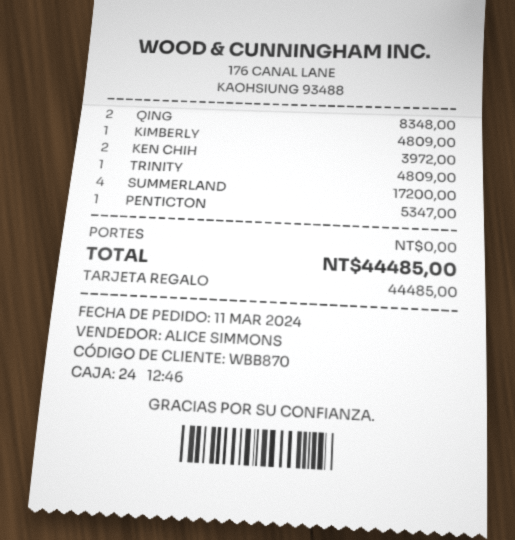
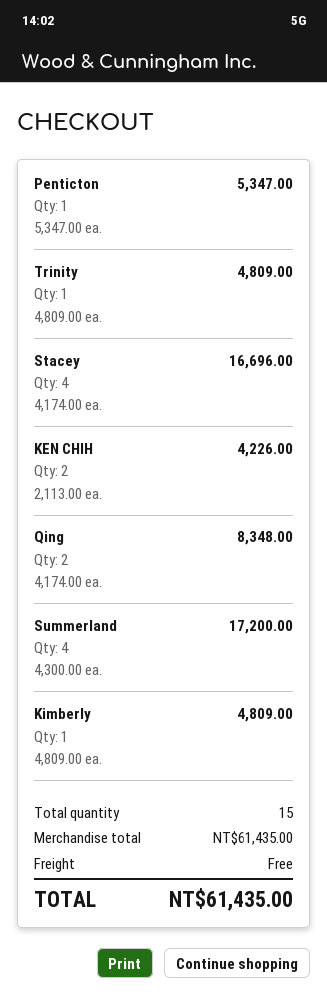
KEN CHIH: 2 for 3972.00 -> 2 for 4226.00
Stacey: none -> 4 for 16696.00
total: 44485.00 -> 61435.00

